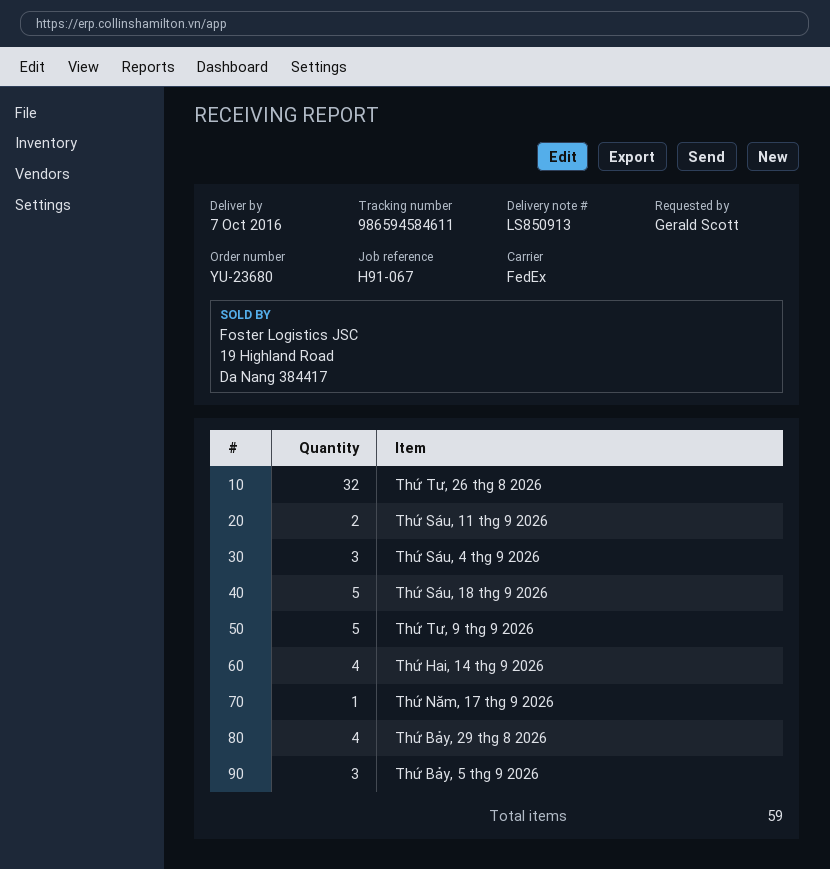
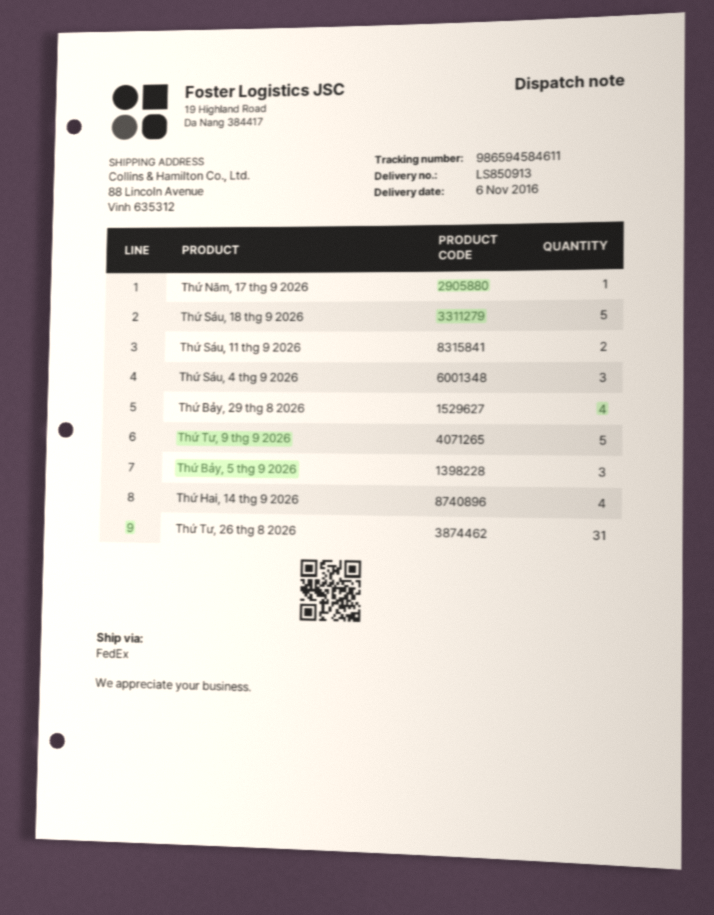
delivery date: 2016-10-07 -> 2016-11-06
Thứ Tư, 26 thg 8 2026: 32 -> 31

